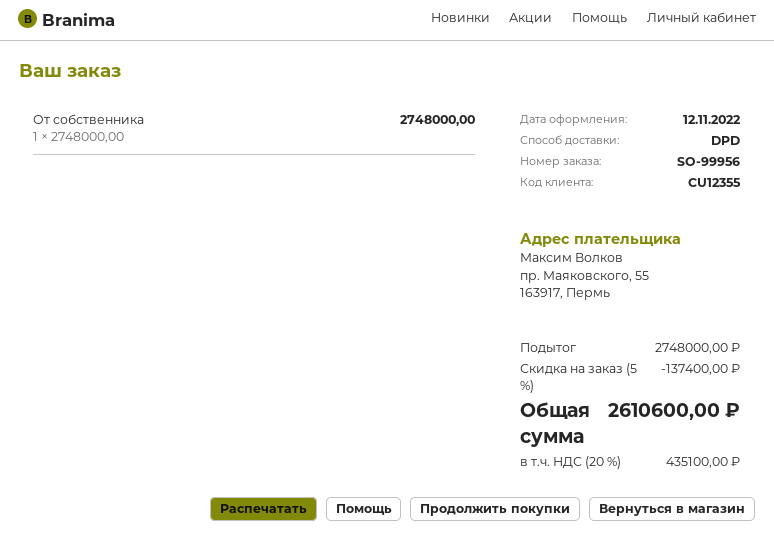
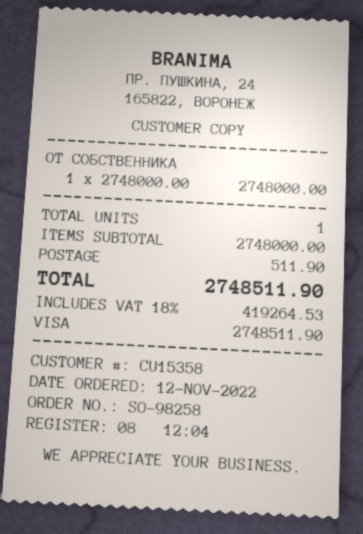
order number: SO-99956 -> SO-98258
customer number: CU12355 -> CU15358
discount: 5% = 137400.00 -> none
shipping: none -> 511.90
tax: 20% = 435100.00 -> 18% = 419264.53
total: 2610600.00 -> 2748511.90

